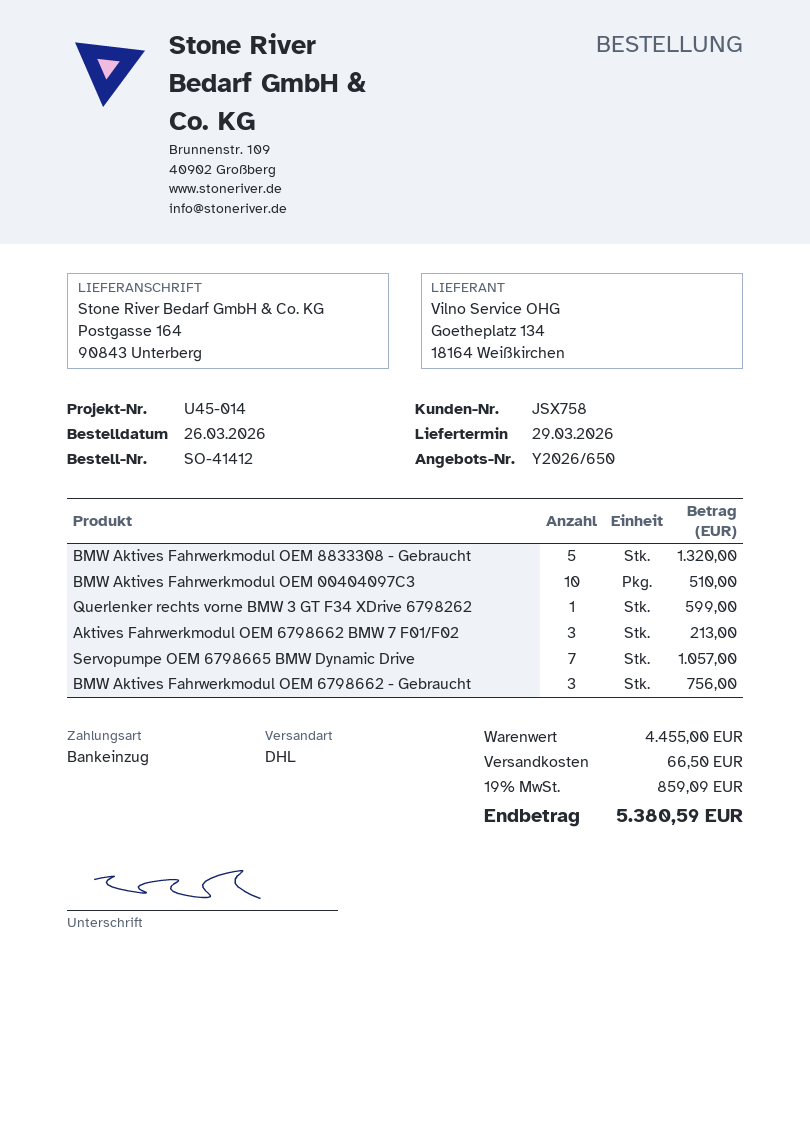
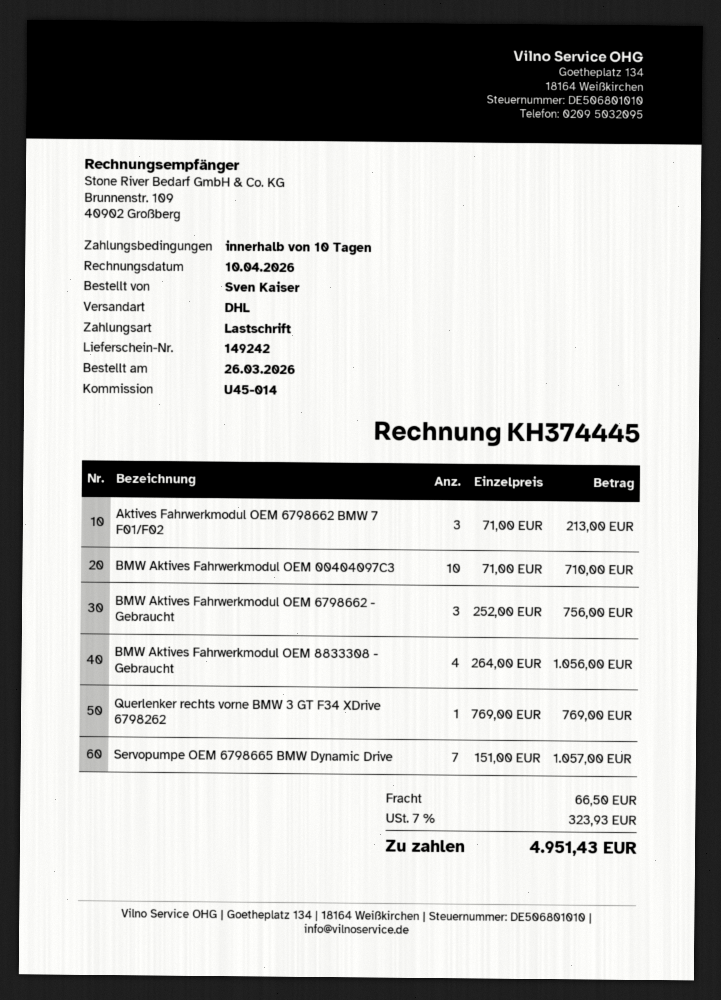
BMW Aktives Fahrwerkmodul OEM 8833308 - Gebraucht: 5 for 1320.00 -> 4 for 1056.00
BMW Aktives Fahrwerkmodul OEM 00404097C3: 10 for 510.00 -> 10 for 710.00
Querlenker rechts vorne BMW 3 GT F34 XDrive 6798262: 1 for 599.00 -> 1 for 769.00
tax: 19% = 859.09 -> 7% = 323.93
total: 5380.59 -> 4951.43

